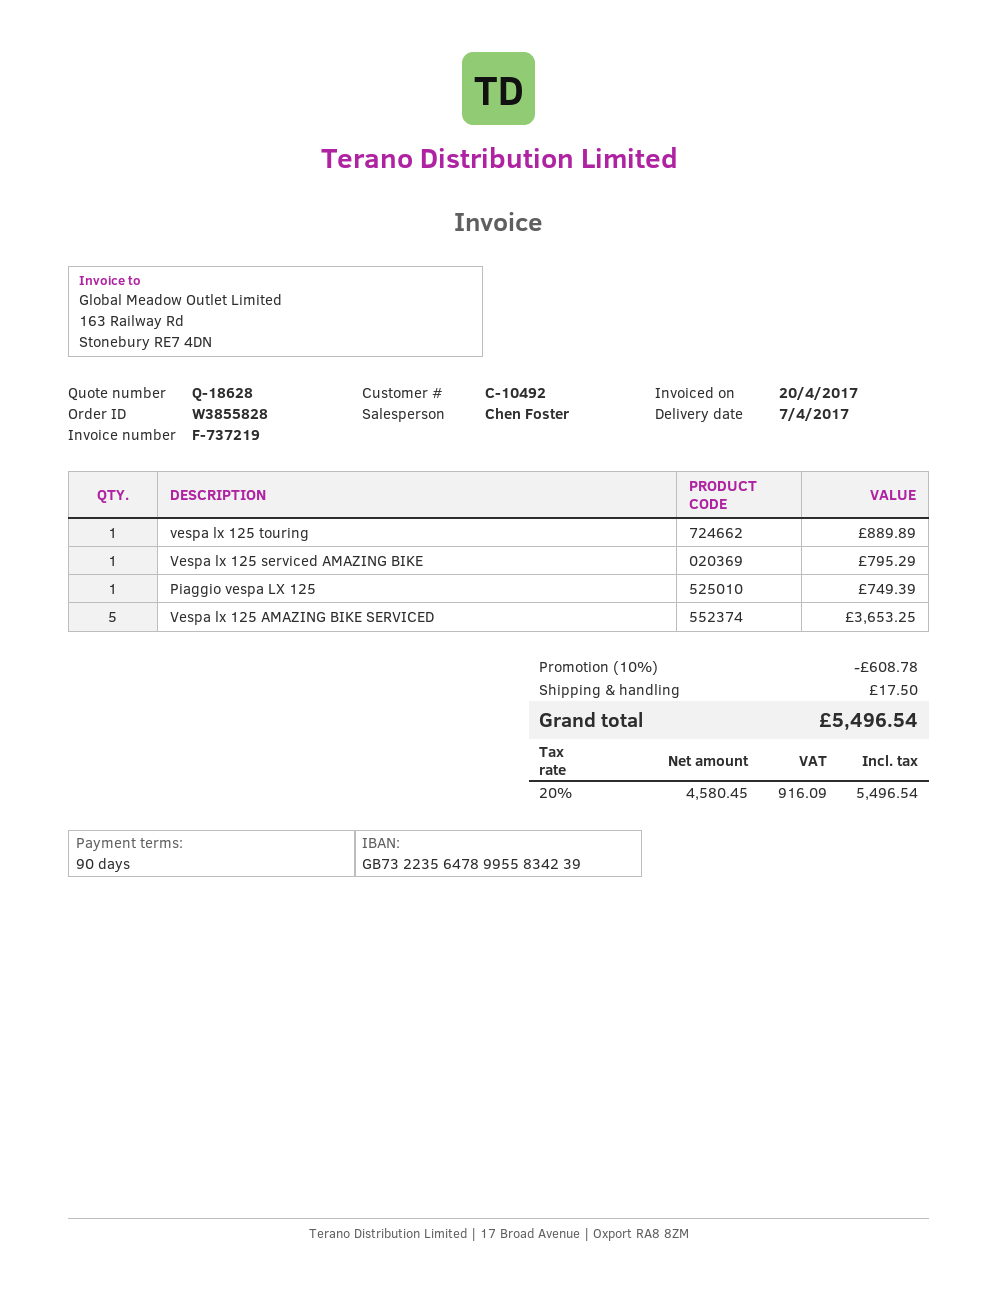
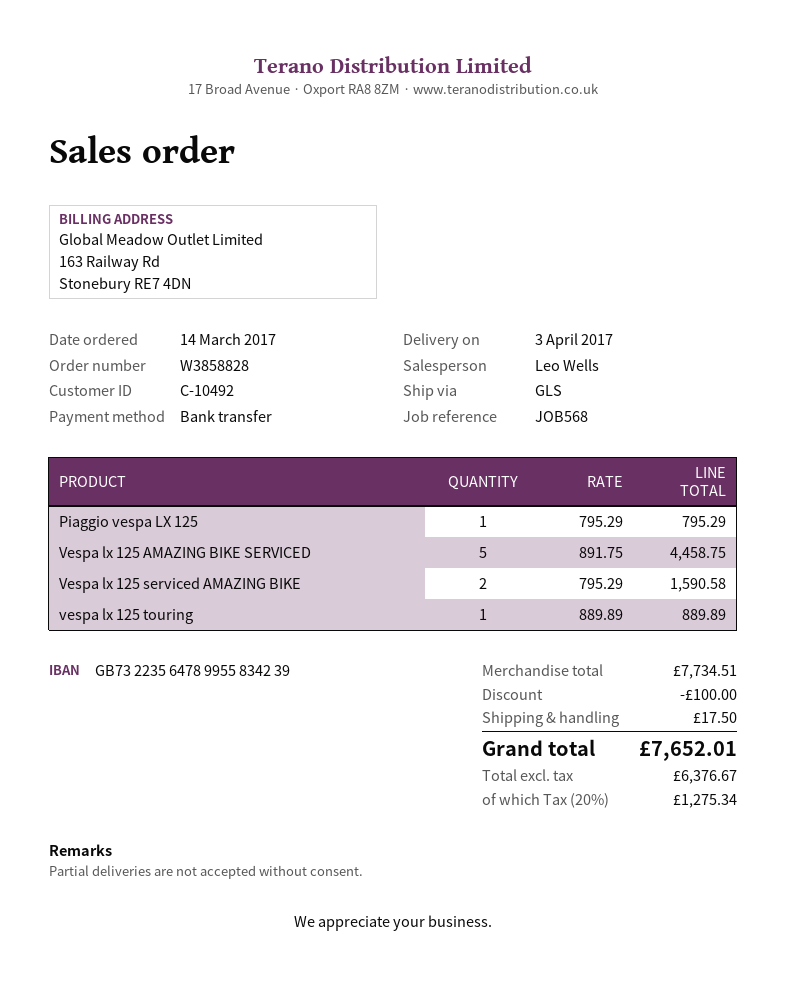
order number: W3855828 -> W3858828
delivery date: 2017-04-07 -> 2017-04-03
sales rep: Chen Foster -> Leo Wells
Vespa lx 125 serviced AMAZING BIKE: 1 for 795.29 -> 2 for 1590.58
Piaggio vespa LX 125: 1 for 749.39 -> 1 for 795.29
Vespa lx 125 AMAZING BIKE SERVICED: 5 for 3653.25 -> 5 for 4458.75
discount: 608.78 -> 100.00
net: 4580.45 -> 6376.67
tax: 20% = 916.09 -> 20% = 1275.34
total: 5496.54 -> 7652.01

